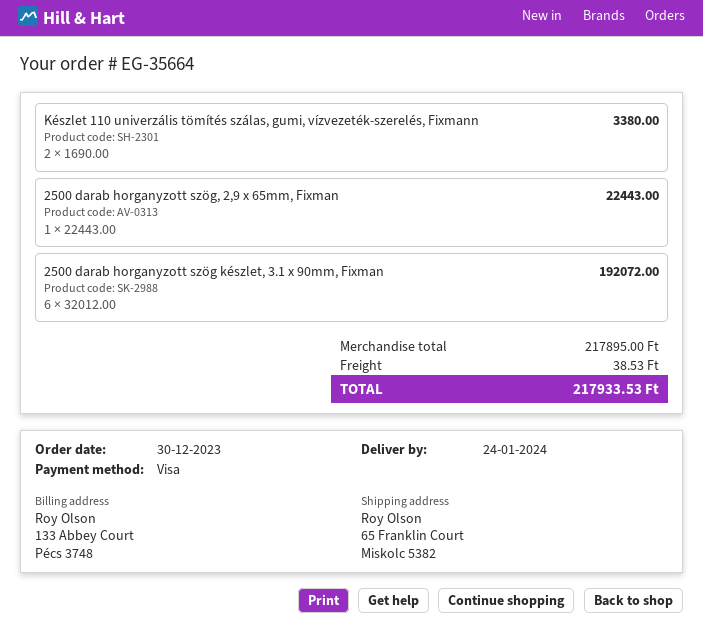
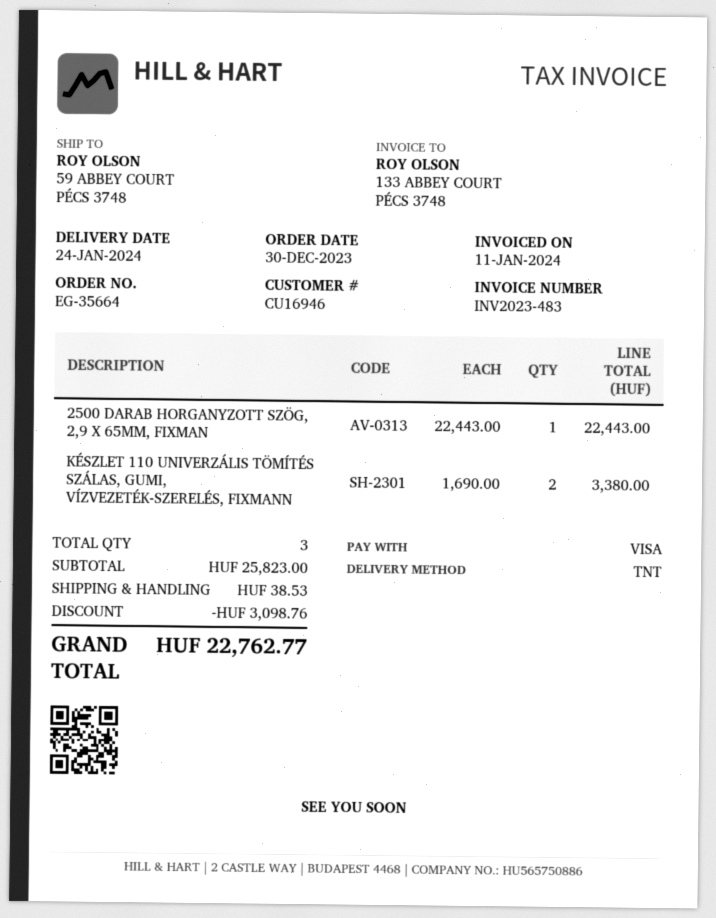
ship to: 65 Franklin Court, Miskolc 5382 -> 59 ABBEY COURT, PÉCS 3748
2500 darab horganyzott szög készlet, 3.1 x 90mm, Fixman: 6 x 32012.00 = 192072.00 -> none
subtotal: 217895.00 -> 25823.00
discount: none -> 3098.76
total: 217933.53 -> 22762.77

